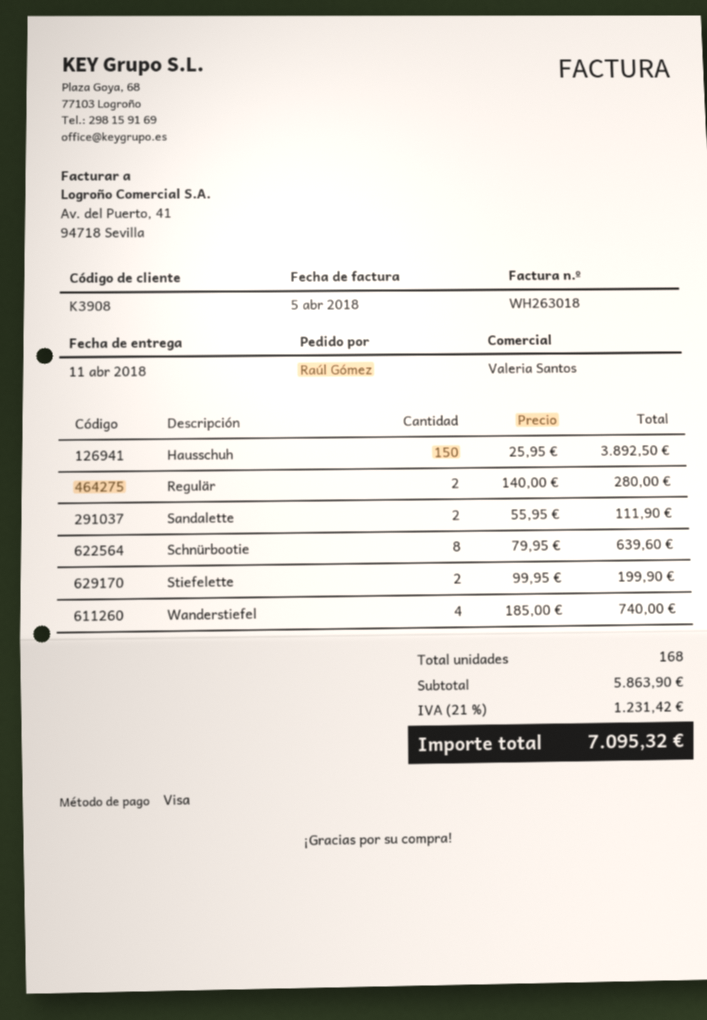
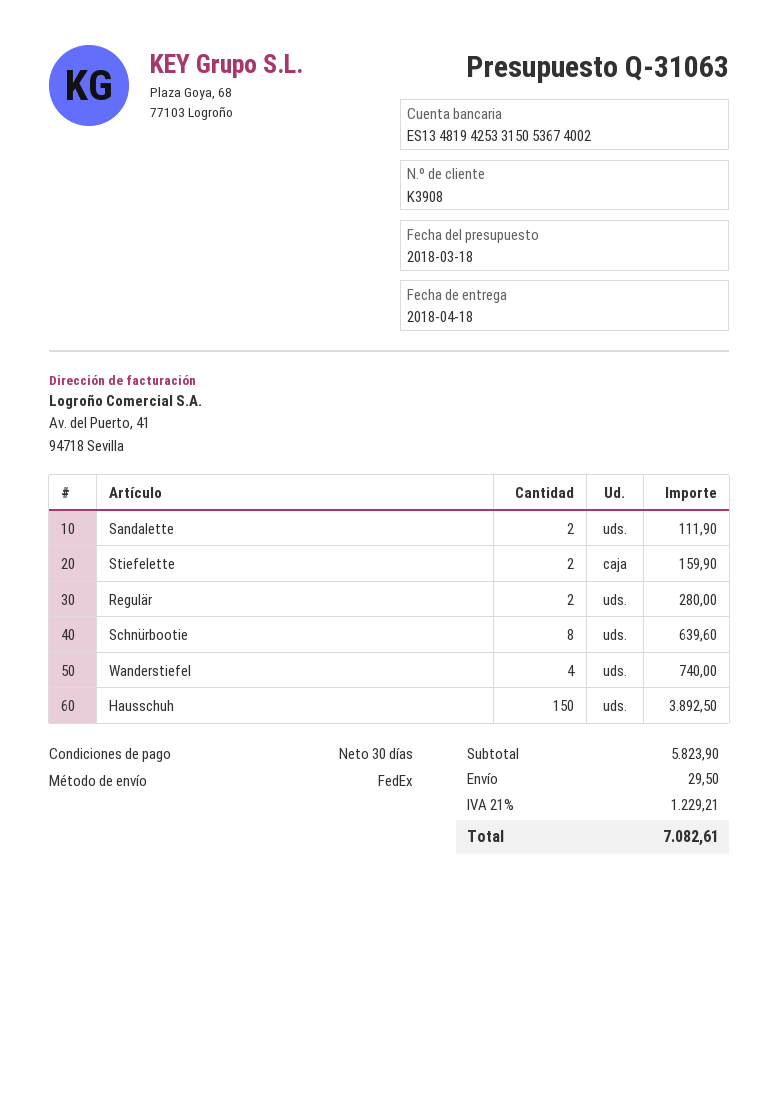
delivery date: 2018-04-11 -> 2018-04-18
Stiefelette: 2 for 199.90 -> 2 for 159.90
subtotal: 5863.90 -> 5823.90
shipping: none -> 29.50
tax: 21% = 1231.42 -> 21% = 1229.21
total: 7095.32 -> 7082.61

